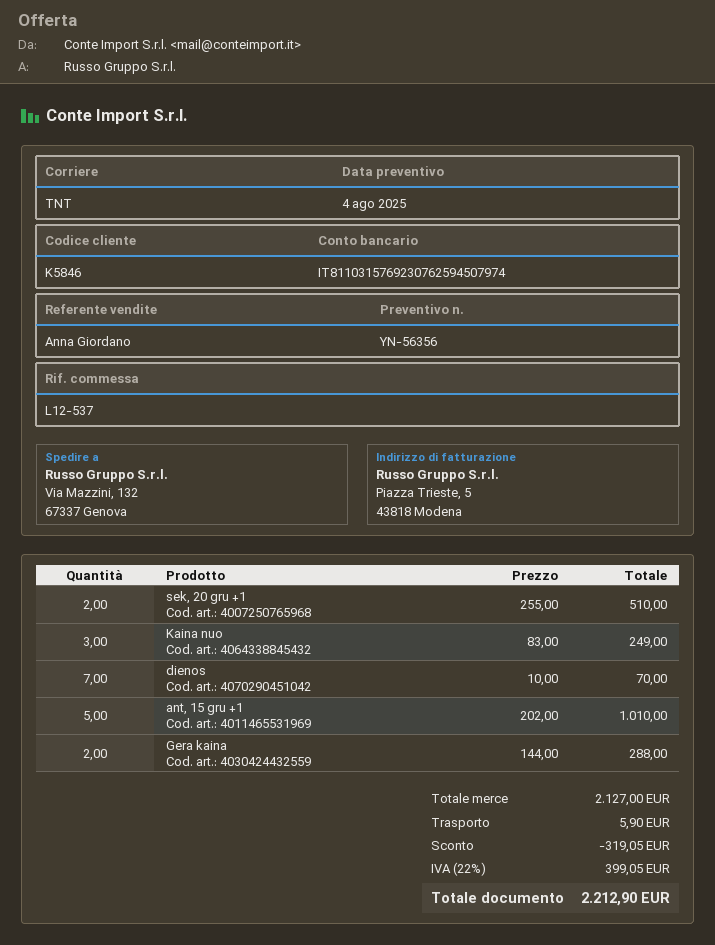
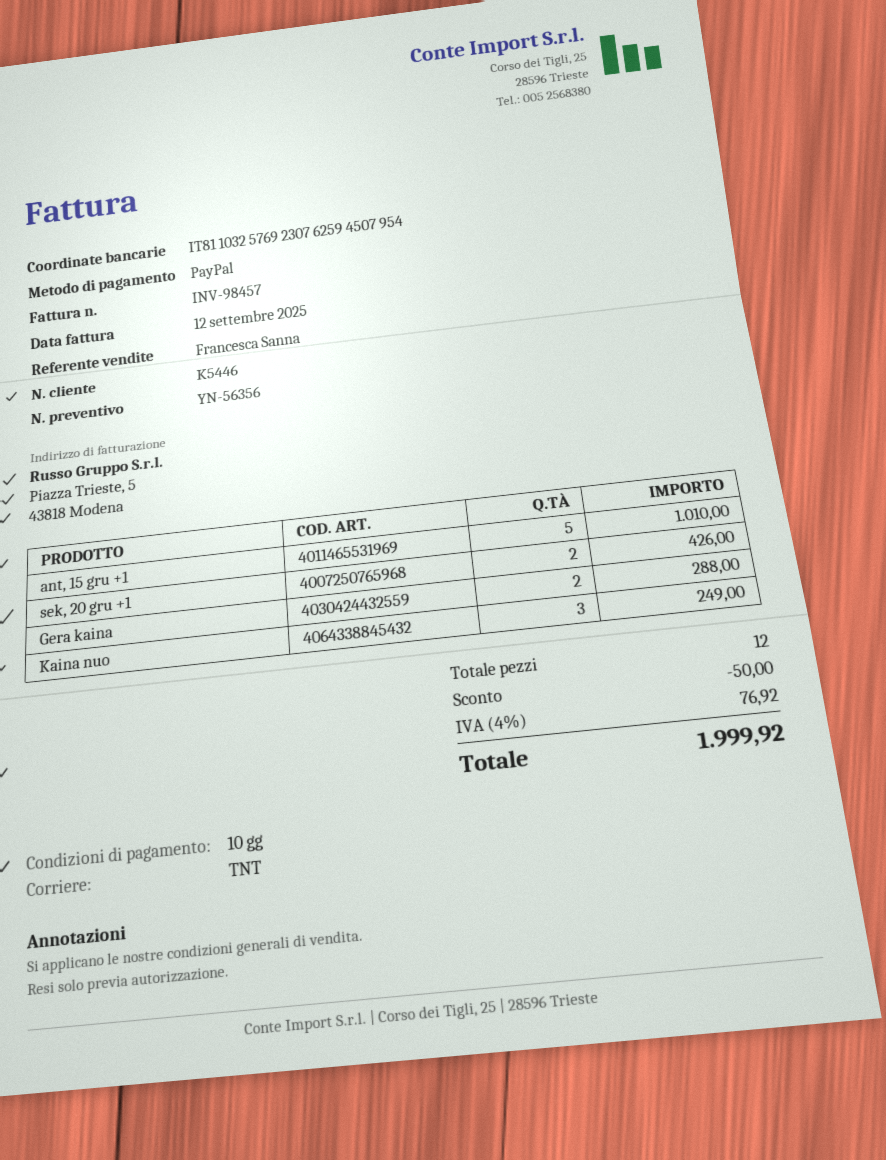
customer number: K5846 -> K5446
sales rep: Anna Giordano -> Francesca Sanna
bank account: IT8110315769230762594507974 -> IT8110325769230762594507954
sek, 20 gru +1: 2 for 510.00 -> 2 for 426.00
dienos: 7 for 70.00 -> none
discount: 319.05 -> 50.00
shipping: 5.90 -> none
tax: 22% = 399.05 -> 4% = 76.92
total: 2212.90 -> 1999.92

